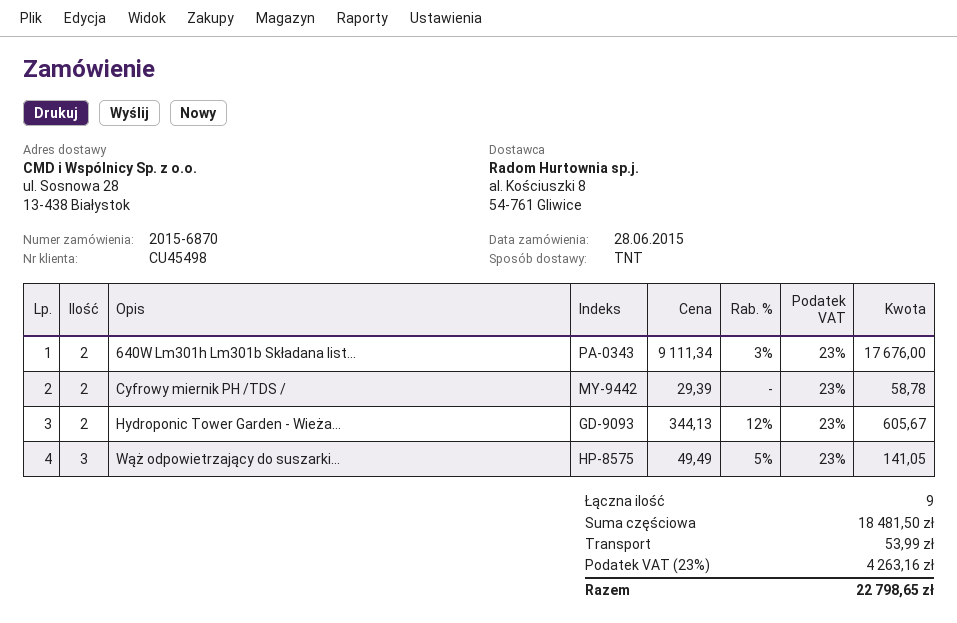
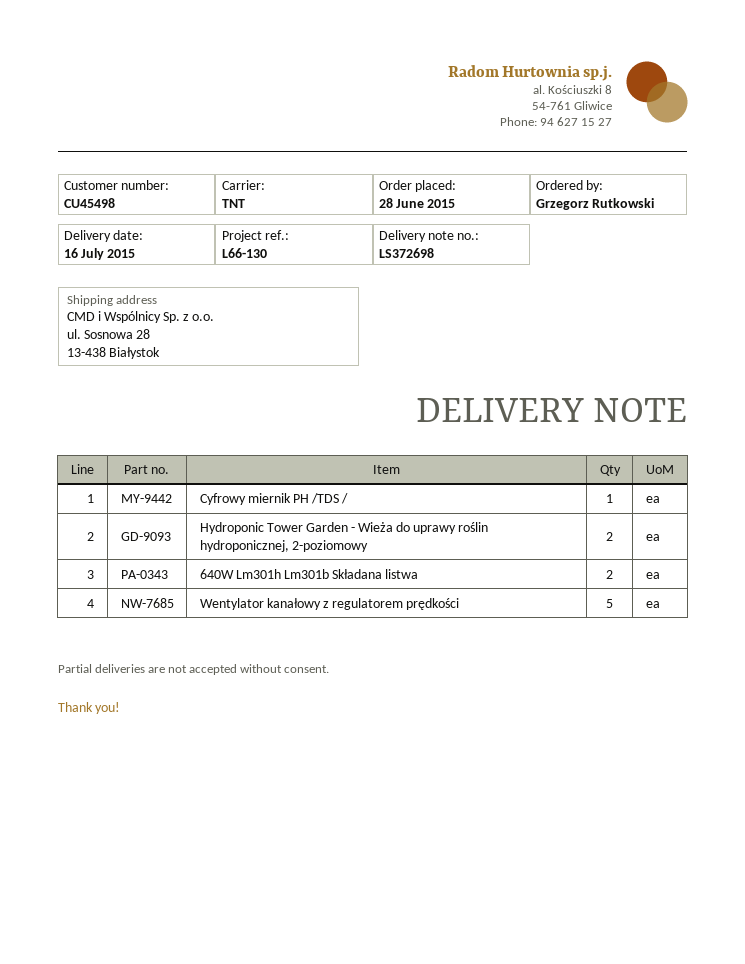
Cyfrowy miernik PH /TDS /: 2 -> 1
Wąż odpowietrzający do suszarki...: 3 -> none
Wentylator kanałowy z regulatorem prędkości: none -> 5

